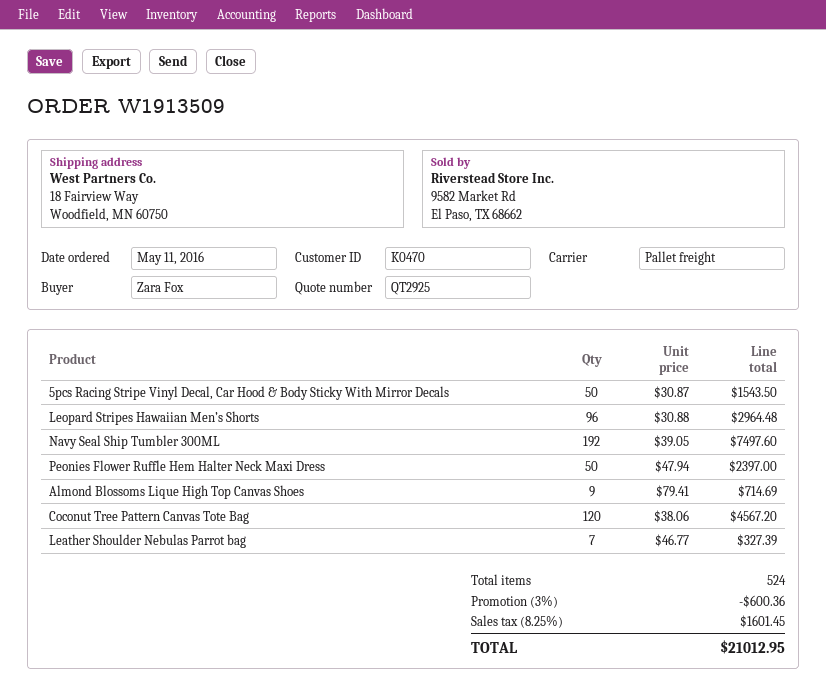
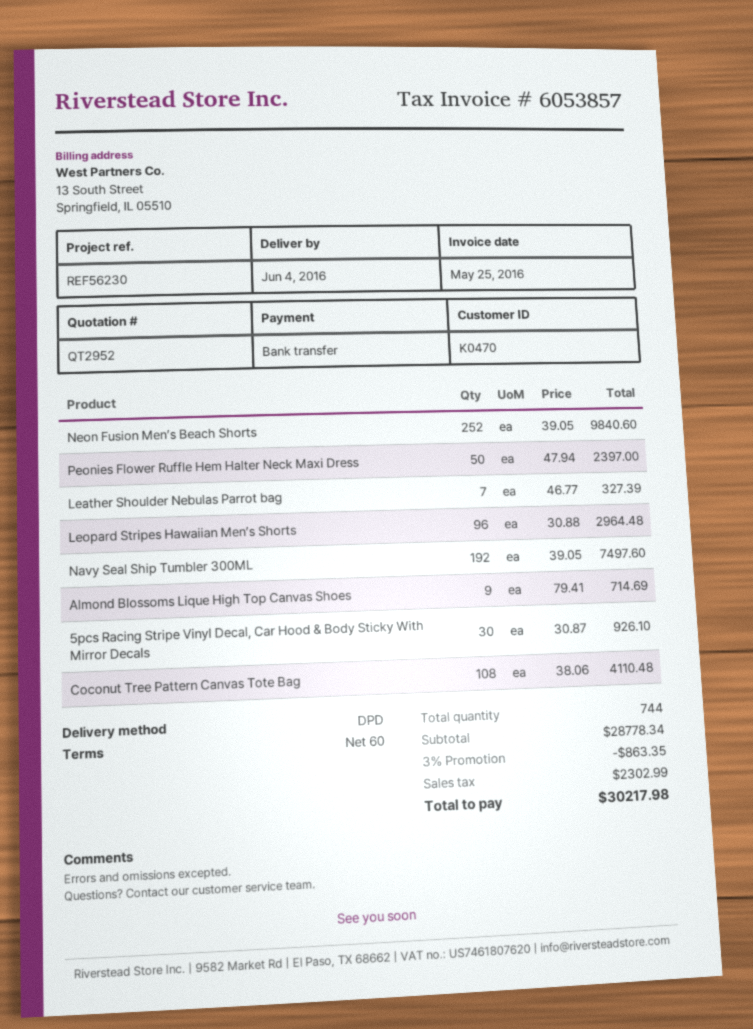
quote number: QT2925 -> QT2952
shipping method: pallet freight -> DPD
5pcs Racing Stripe Vinyl Decal, Car Hood & Body Sticky With Mirror Decals: 50 x 30.87 = 1543.50 -> 30 x 30.87 = 926.10
Coconut Tree Pattern Canvas Tote Bag: 120 x 38.06 = 4567.20 -> 108 x 38.06 = 4110.48
Neon Fusion Men’s Beach Shorts: none -> 252 x 39.05 = 9840.60
total quantity: 524 -> 744
discount: 3% = 600.36 -> 3% = 863.35
tax: 1601.45 -> 2302.99
total: 21012.95 -> 30217.98

